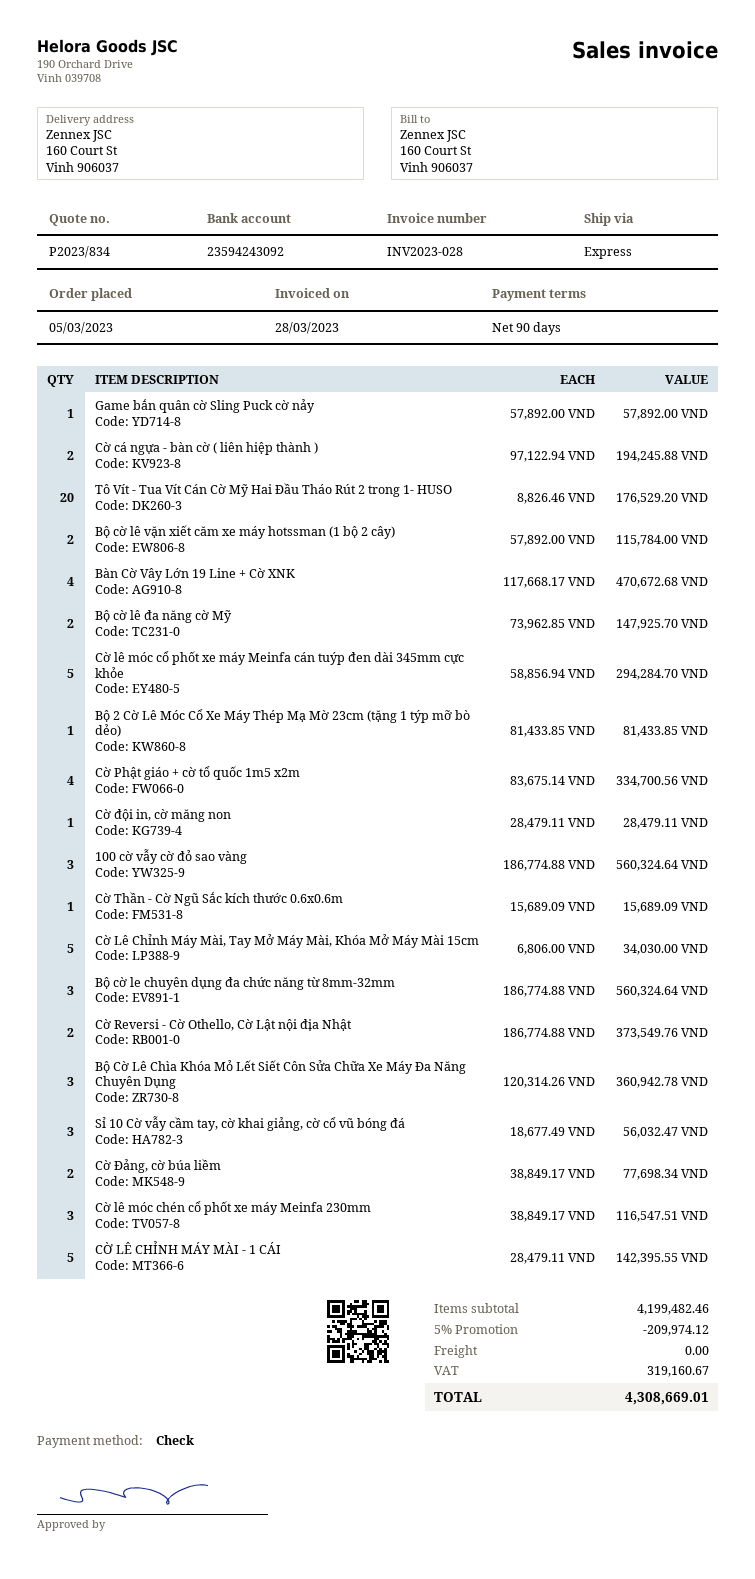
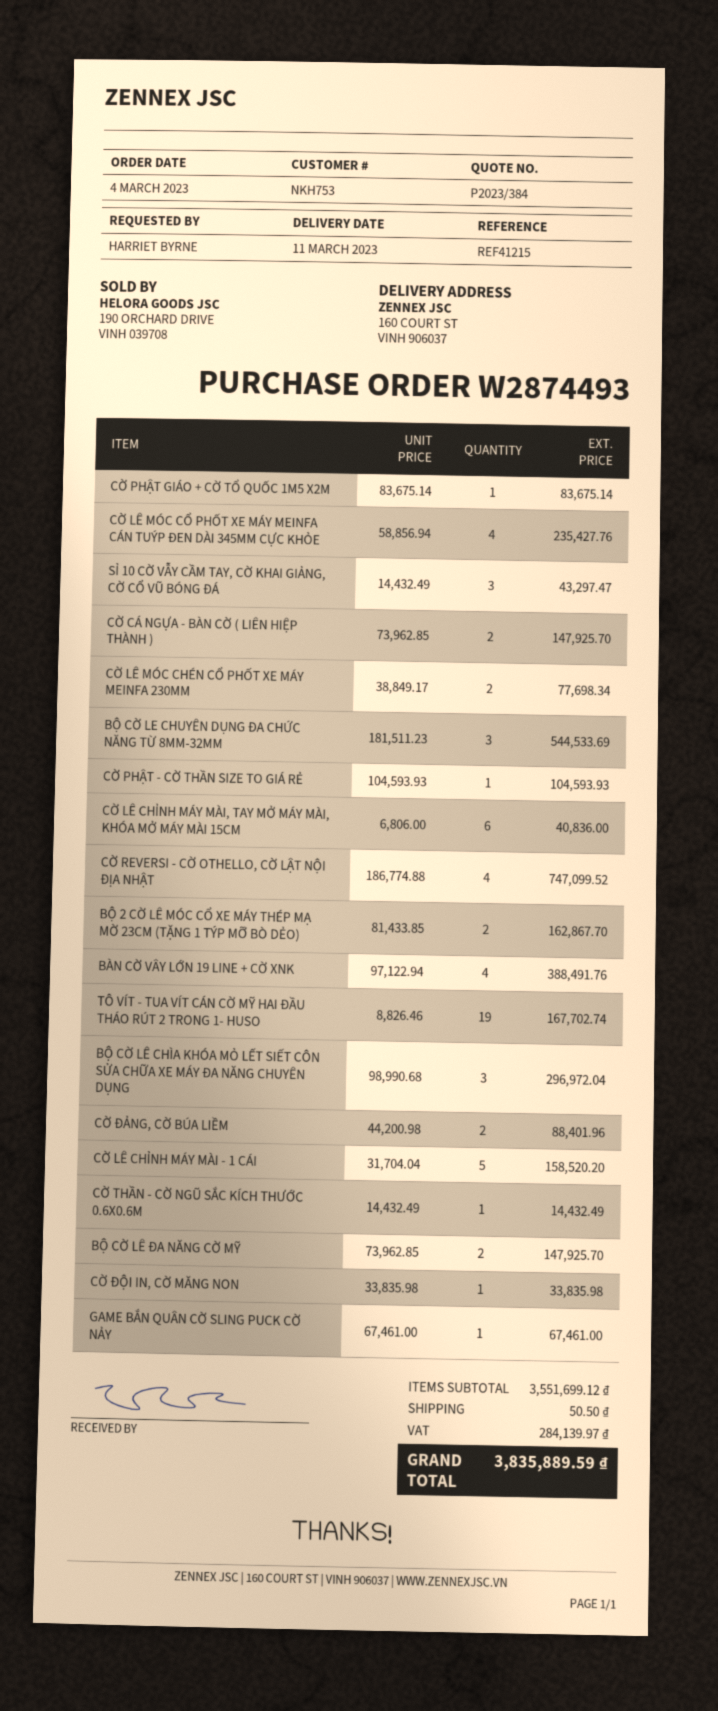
quote number: P2023/834 -> P2023/384
order date: 2023-03-05 -> 2023-03-04
Game bắn quân cờ Sling Puck cờ nảy: 1 x 57892.00 = 57892.00 -> 1 x 67461.00 = 67461.00
Cờ cá ngựa - bàn cờ ( liên hiệp thành ): 2 x 97122.94 = 194245.88 -> 2 x 73962.85 = 147925.70
Tô Vít - Tua Vít Cán Cờ Mỹ Hai Đầu Tháo Rút 2 trong 1- HUSO: 20 x 8826.46 = 176529.20 -> 19 x 8826.46 = 167702.74
Bộ cờ lê vặn xiết căm xe máy hotssman (1 bộ 2 cây): 2 x 57892.00 = 115784.00 -> none
Bàn Cờ Vây Lớn 19 Line + Cờ XNK: 4 x 117668.17 = 470672.68 -> 4 x 97122.94 = 388491.76
Cờ lê móc cổ phốt xe máy Meinfa cán tuýp đen dài 345mm cực khỏe: 5 x 58856.94 = 294284.70 -> 4 x 58856.94 = 235427.76
Bộ 2 Cờ Lê Móc Cổ Xe Máy Thép Mạ Mờ 23cm (tặng 1 týp mỡ bò dẻo): 1 x 81433.85 = 81433.85 -> 2 x 81433.85 = 162867.70
Cờ Phật giáo + cờ tổ quốc 1m5 x2m: 4 x 83675.14 = 334700.56 -> 1 x 83675.14 = 83675.14
Cờ đội in, cờ măng non: 1 x 28479.11 = 28479.11 -> 1 x 33835.98 = 33835.98
100 cờ vẫy cờ đỏ sao vàng: 3 x 186774.88 = 560324.64 -> none
Cờ Thần - Cờ Ngũ Sắc kích thước 0.6x0.6m: 1 x 15689.09 = 15689.09 -> 1 x 14432.49 = 14432.49
Cờ Lê Chỉnh Máy Mài, Tay Mở Máy Mài, Khóa Mở Máy Mài 15cm: 5 x 6806.00 = 34030.00 -> 6 x 6806.00 = 40836.00
Bộ cờ le chuyên dụng đa chức năng từ 8mm-32mm: 3 x 186774.88 = 560324.64 -> 3 x 181511.23 = 544533.69
Cờ Reversi - Cờ Othello, Cờ Lật nội địa Nhật: 2 x 186774.88 = 373549.76 -> 4 x 186774.88 = 747099.52
Bộ Cờ Lê Chìa Khóa Mỏ Lết Siết Côn Sửa Chữa Xe Máy Đa Năng Chuyên Dụng: 3 x 120314.26 = 360942.78 -> 3 x 98990.68 = 296972.04
Sỉ 10 Cờ vẫy cầm tay, cờ khai giảng, cờ cổ vũ bóng đá: 3 x 18677.49 = 56032.47 -> 3 x 14432.49 = 43297.47
Cờ Đảng, cờ búa liềm: 2 x 38849.17 = 77698.34 -> 2 x 44200.98 = 88401.96
Cờ lê móc chén cổ phốt xe máy Meinfa 230mm: 3 x 38849.17 = 116547.51 -> 2 x 38849.17 = 77698.34
CỜ LÊ CHỈNH MÁY MÀI - 1 CÁI: 5 x 28479.11 = 142395.55 -> 5 x 31704.04 = 158520.20
CỜ PHẬT - CỜ THẦN SIZE TO GIÁ RẺ: none -> 1 x 104593.93 = 104593.93
subtotal: 4199482.46 -> 3551699.12
discount: 5% = 209974.12 -> none
shipping: 0.00 -> 50.50
tax: 319160.67 -> 284139.97
total: 4308669.01 -> 3835889.59

